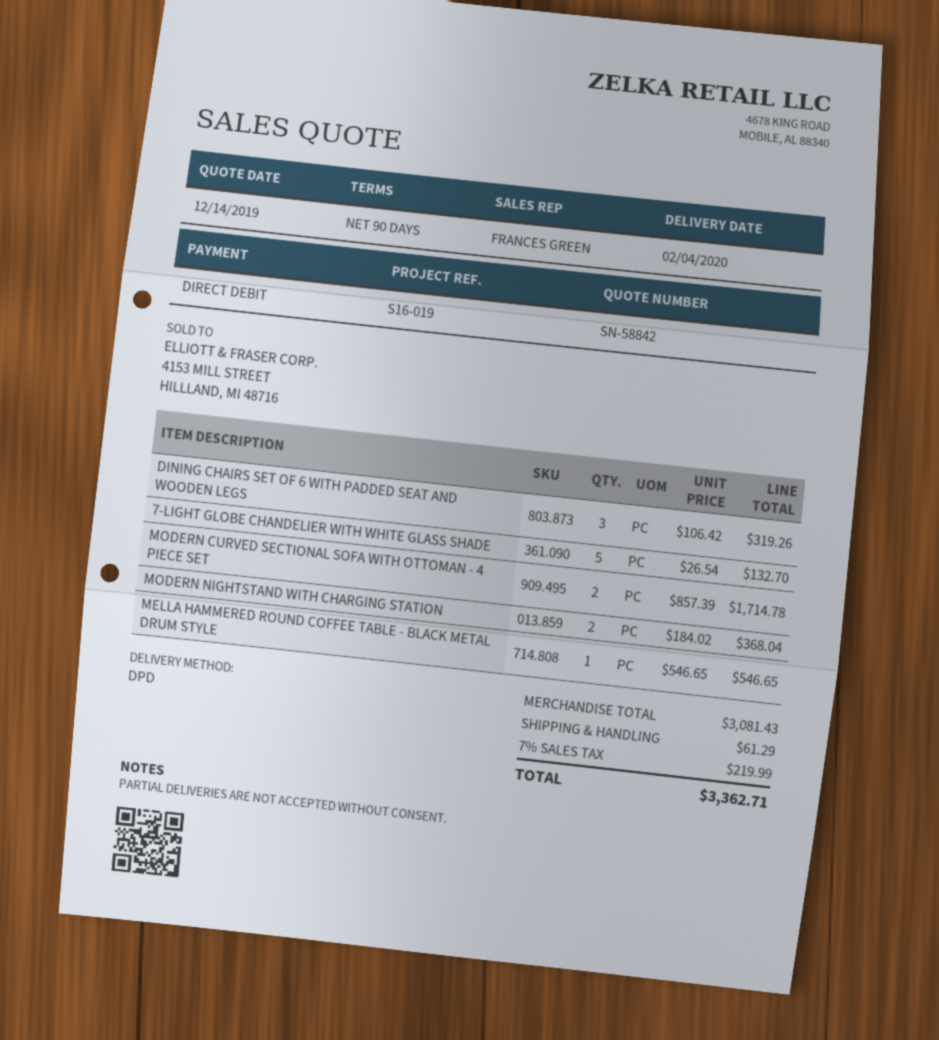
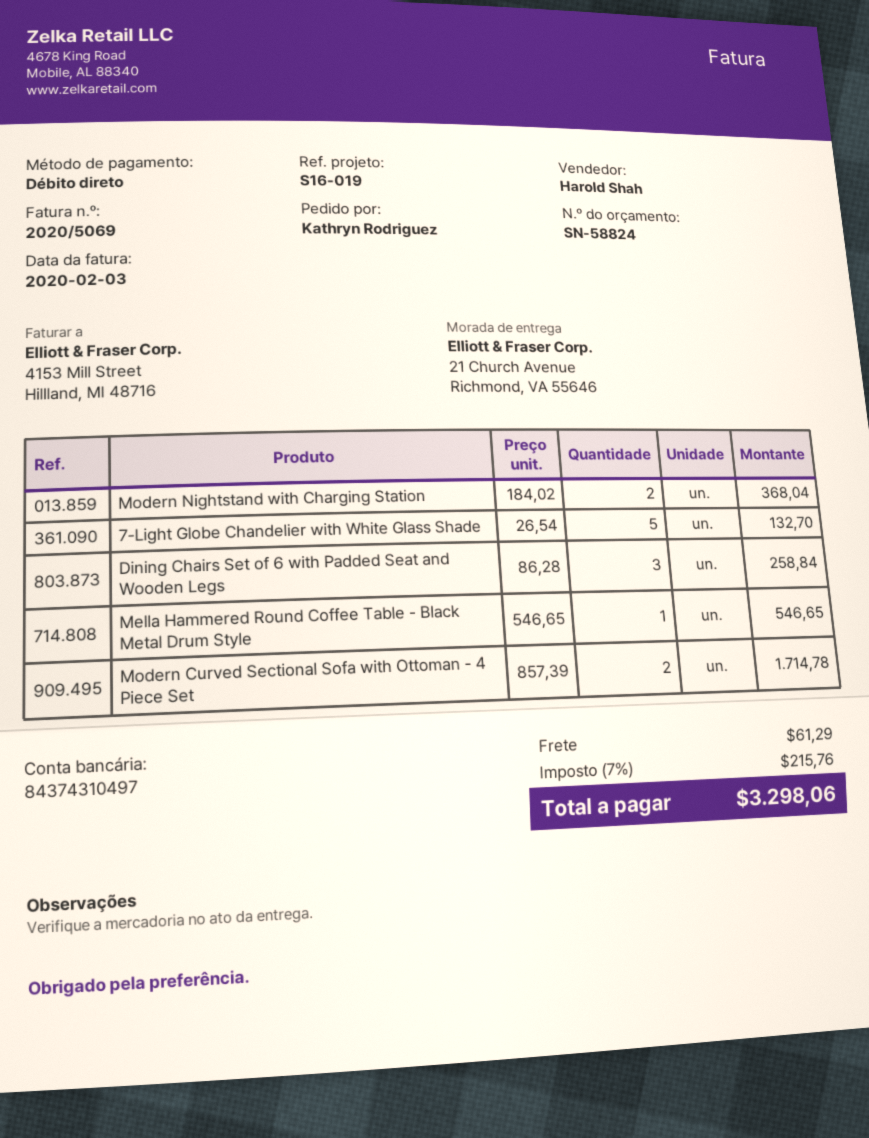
quote number: SN-58842 -> SN-58824
sales rep: FRANCES GREEN -> Harold Shah
DINING CHAIRS SET OF 6 WITH PADDED SEAT AND WOODEN LEGS: 3 x 106.42 = 319.26 -> 3 x 86.28 = 258.84
tax: 7% = 219.99 -> 7% = 215.76
total: 3362.71 -> 3298.06

